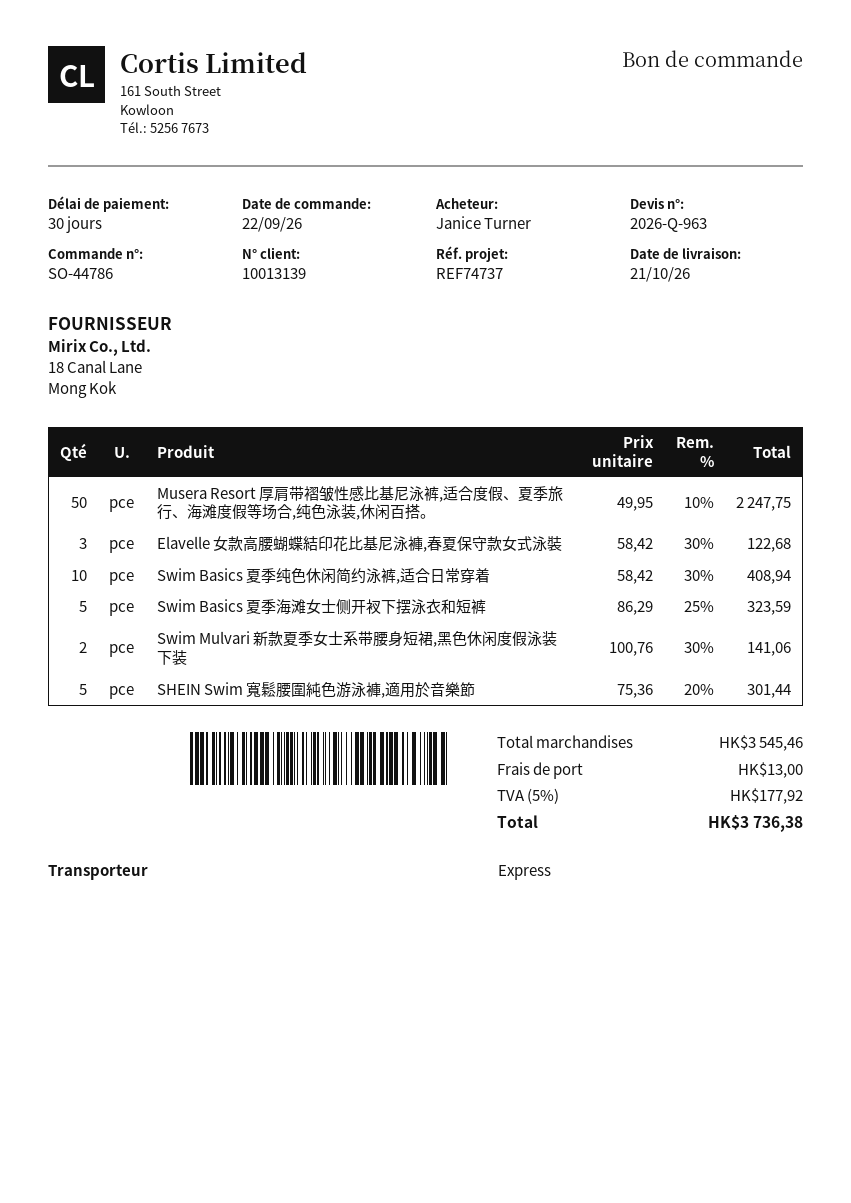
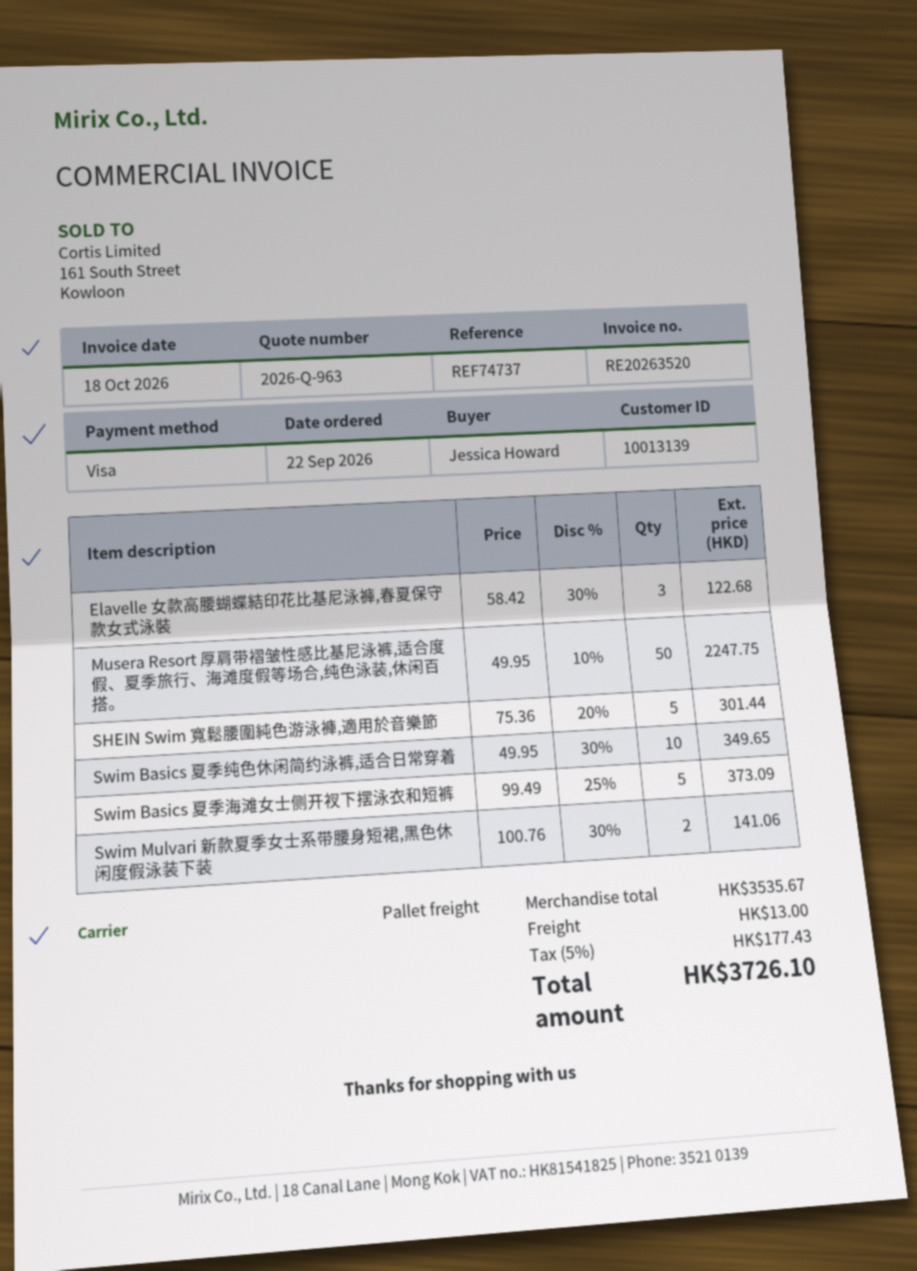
ordered by: Janice Turner -> Jessica Howard
shipping method: express -> pallet freight
Swim Basics 夏季纯色休闲简约泳裤,适合日常穿着: 10 x 58.42 - 30% = 408.94 -> 10 x 49.95 - 30% = 349.65
Swim Basics 夏季海滩女士侧开衩下摆泳衣和短裤: 5 x 86.29 - 25% = 323.59 -> 5 x 99.49 - 25% = 373.09
subtotal: 3545.46 -> 3535.67
tax: 5% = 177.92 -> 5% = 177.43
total: 3736.38 -> 3726.10

